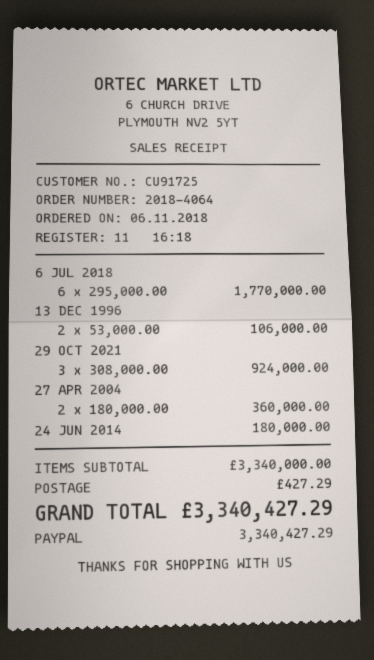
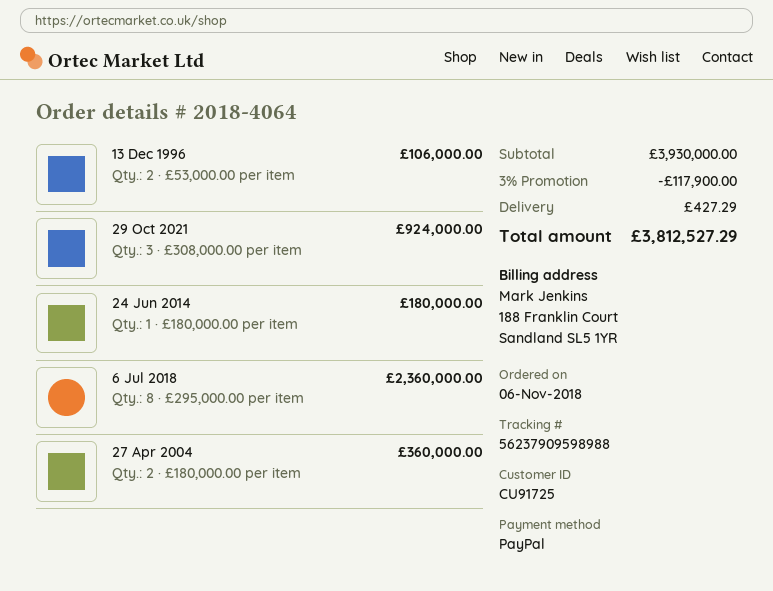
6 JUL 2018: 6 x 295000.00 = 1770000.00 -> 8 x 295000.00 = 2360000.00
subtotal: 3340000.00 -> 3930000.00
discount: none -> 3% = 117900.00
total: 3340427.29 -> 3812527.29

